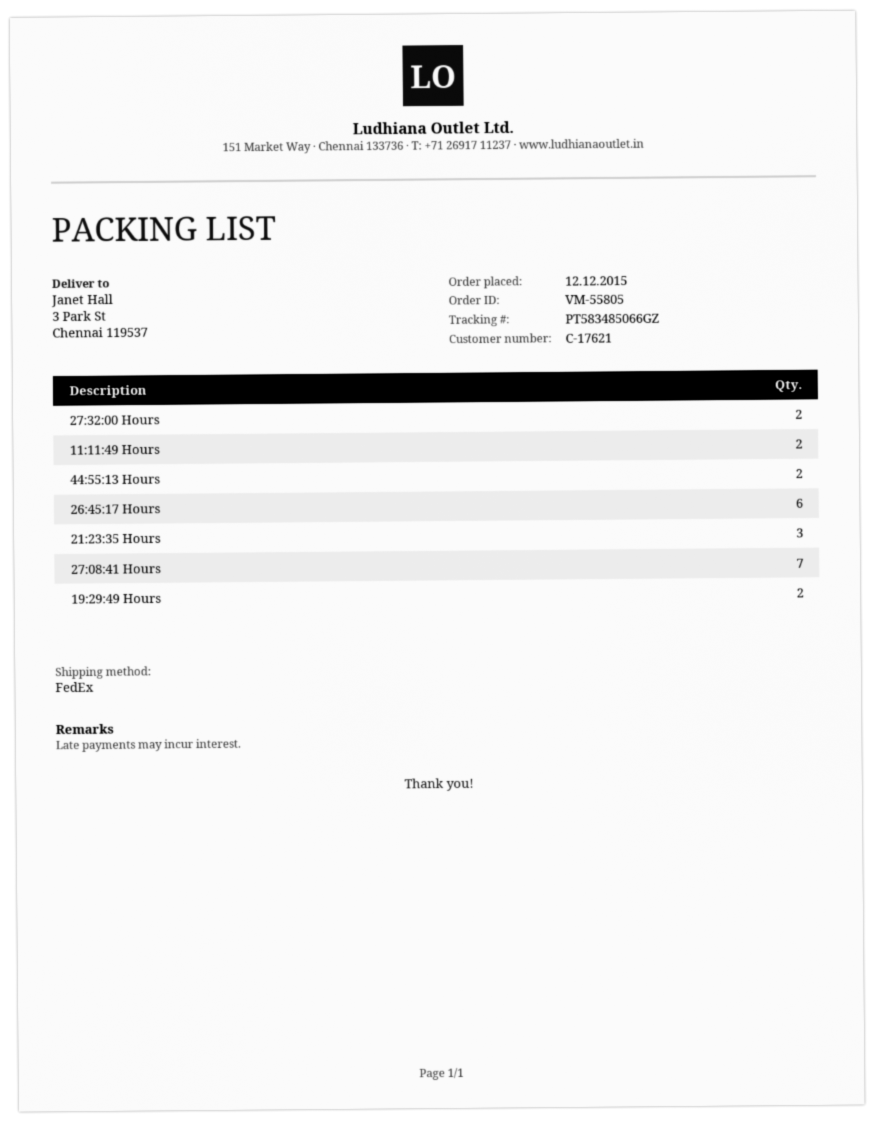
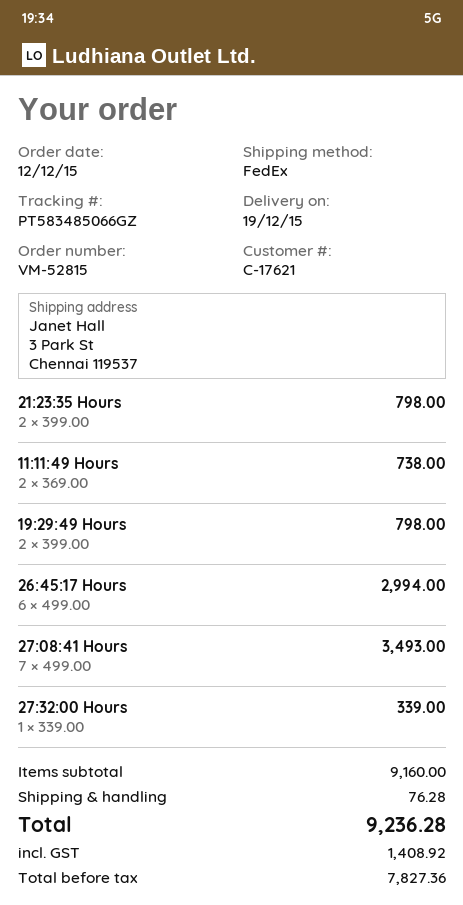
order number: VM-55805 -> VM-52815
27:32:00 Hours: 2 -> 1
44:55:13 Hours: 2 -> none
21:23:35 Hours: 3 -> 2

